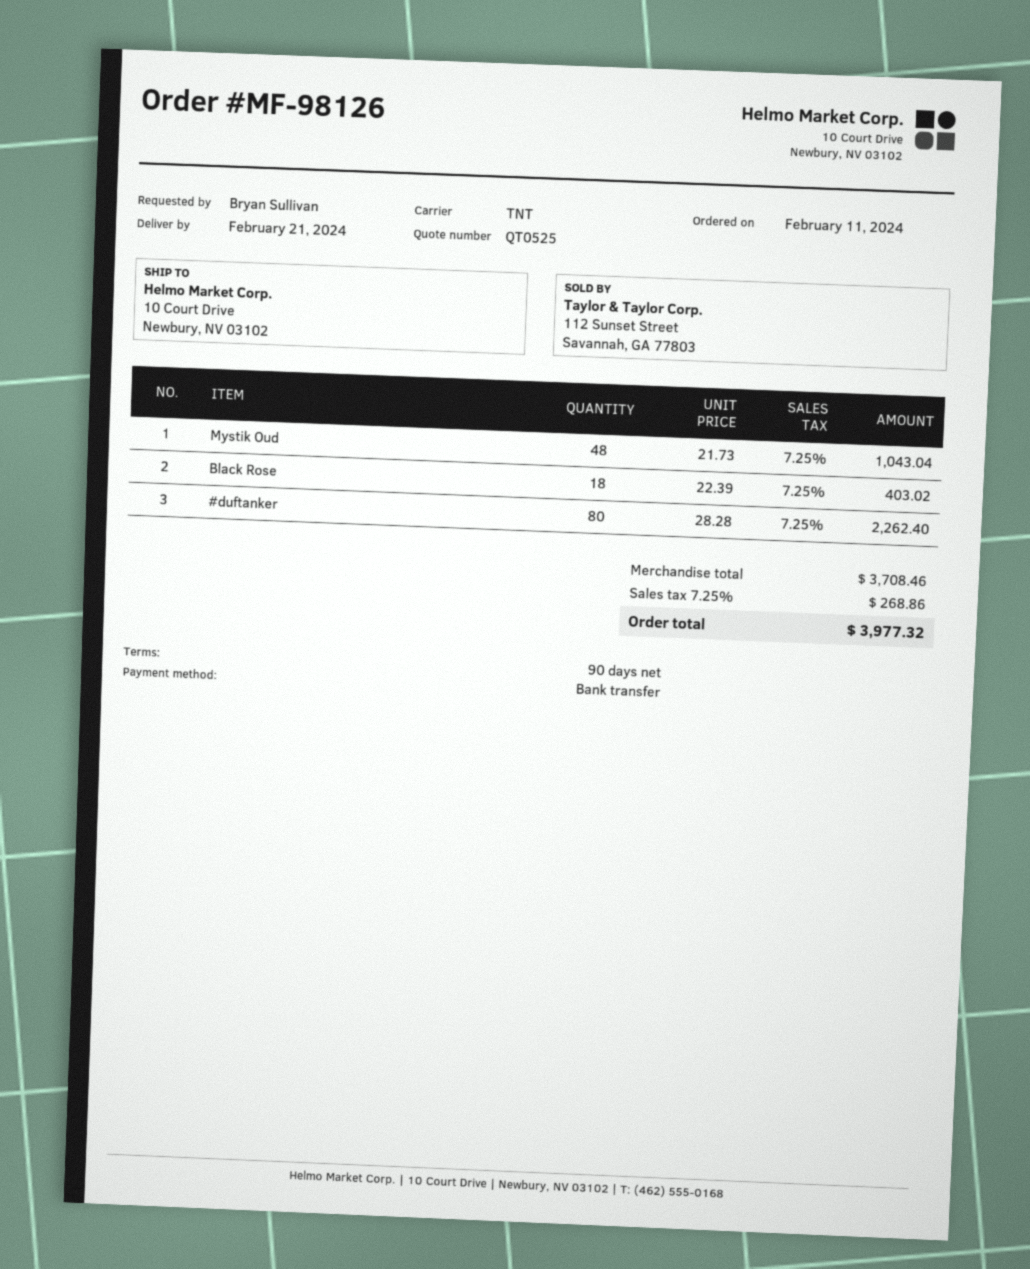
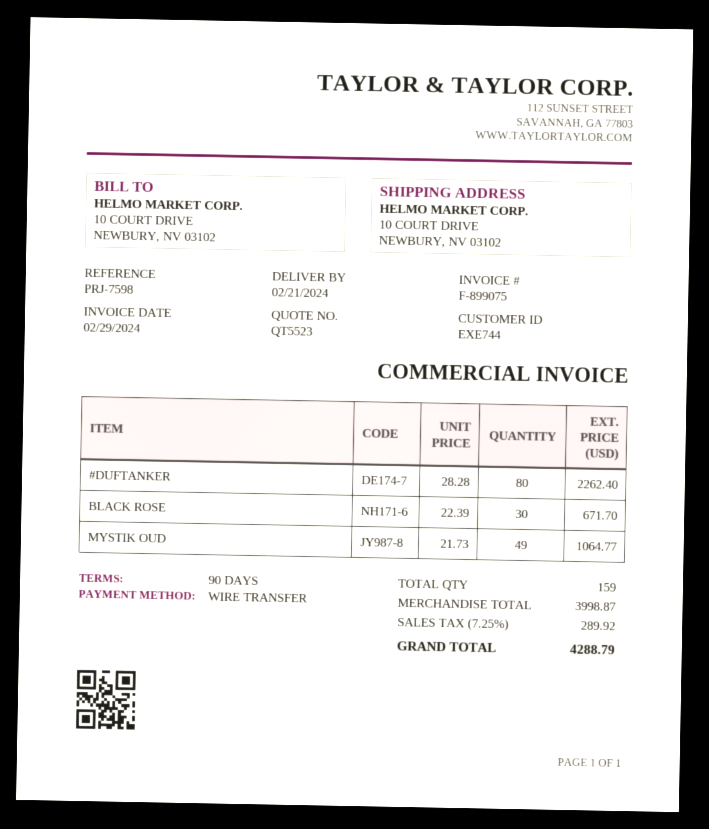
quote number: QT0525 -> QT5523
Mystik Oud: 48 x 21.73 = 1043.04 -> 49 x 21.73 = 1064.77
Black Rose: 18 x 22.39 = 403.02 -> 30 x 22.39 = 671.70
subtotal: 3708.46 -> 3998.87
tax: 7.25% = 268.86 -> 7.25% = 289.92
total: 3977.32 -> 4288.79

